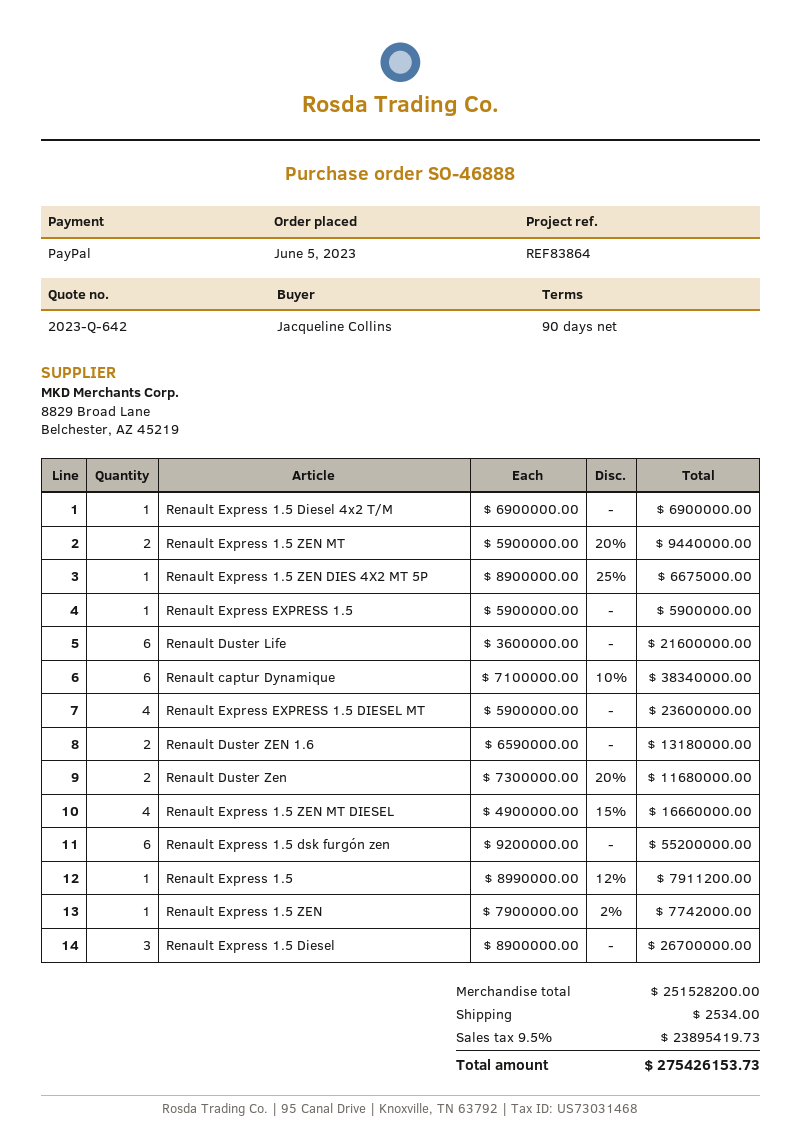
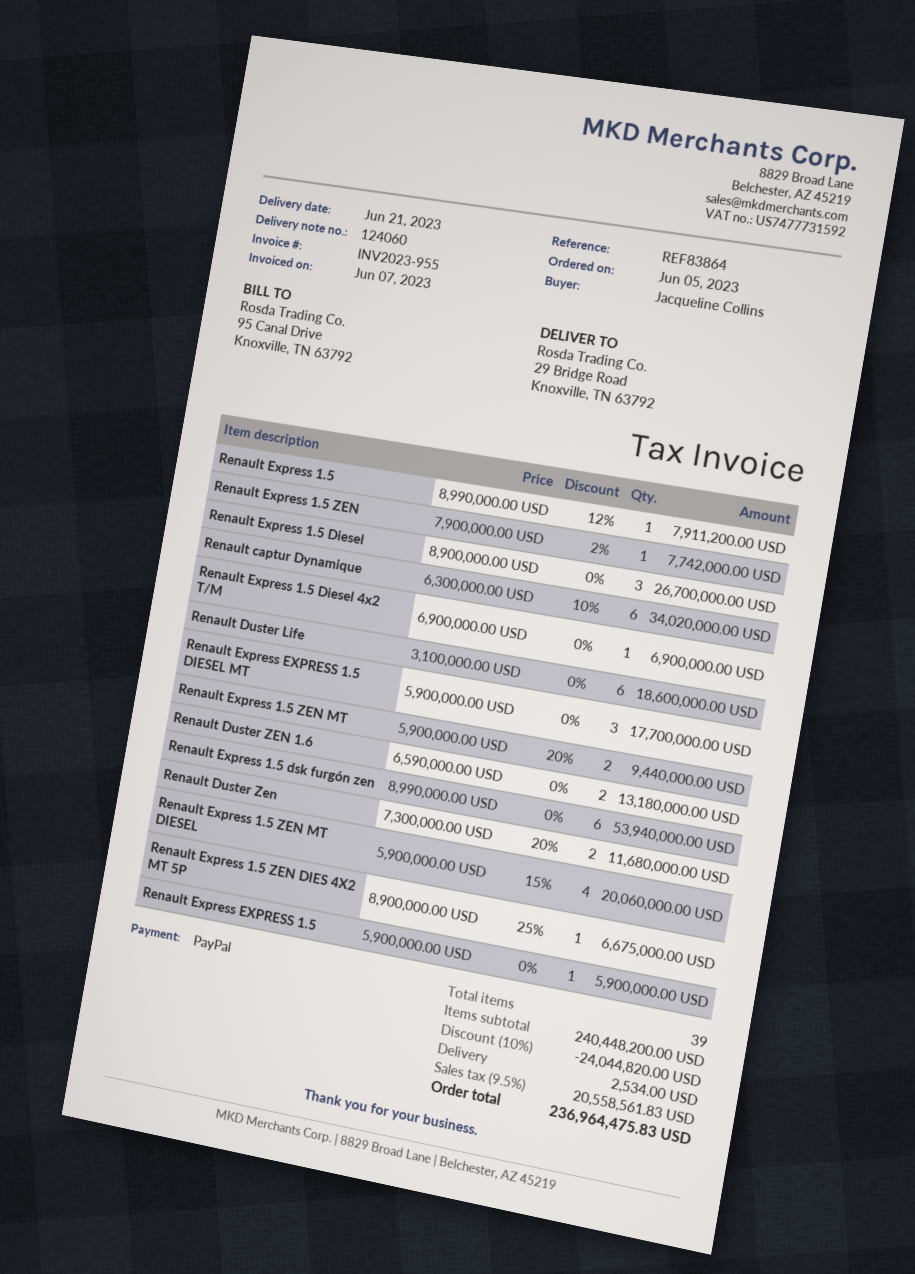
Renault Duster Life: 6 x 3600000.00 = 21600000.00 -> 6 x 3100000.00 = 18600000.00
Renault captur Dynamique: 6 x 7100000.00 - 10% = 38340000.00 -> 6 x 6300000.00 - 10% = 34020000.00
Renault Express EXPRESS 1.5 DIESEL MT: 4 x 5900000.00 = 23600000.00 -> 3 x 5900000.00 = 17700000.00
Renault Express 1.5 ZEN MT DIESEL: 4 x 4900000.00 - 15% = 16660000.00 -> 4 x 5900000.00 - 15% = 20060000.00
Renault Express 1.5 dsk furgón zen: 6 x 9200000.00 = 55200000.00 -> 6 x 8990000.00 = 53940000.00
subtotal: 251528200.00 -> 240448200.00
discount: none -> 10% = 24044820.00
tax: 9.5% = 23895419.73 -> 9.5% = 20558561.83
total: 275426153.73 -> 236964475.83

